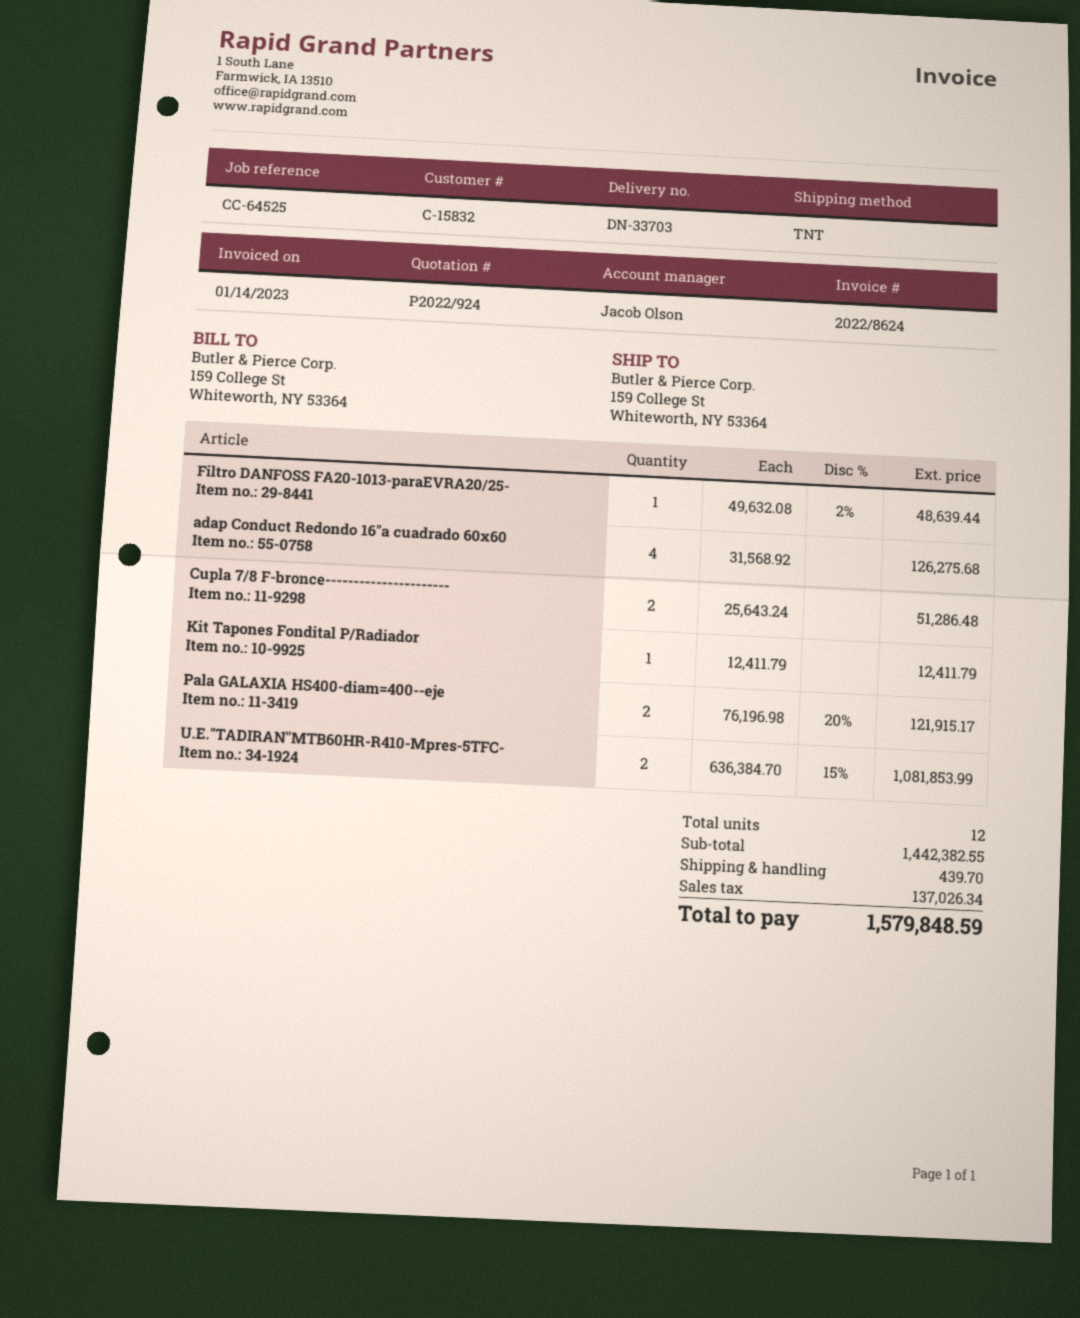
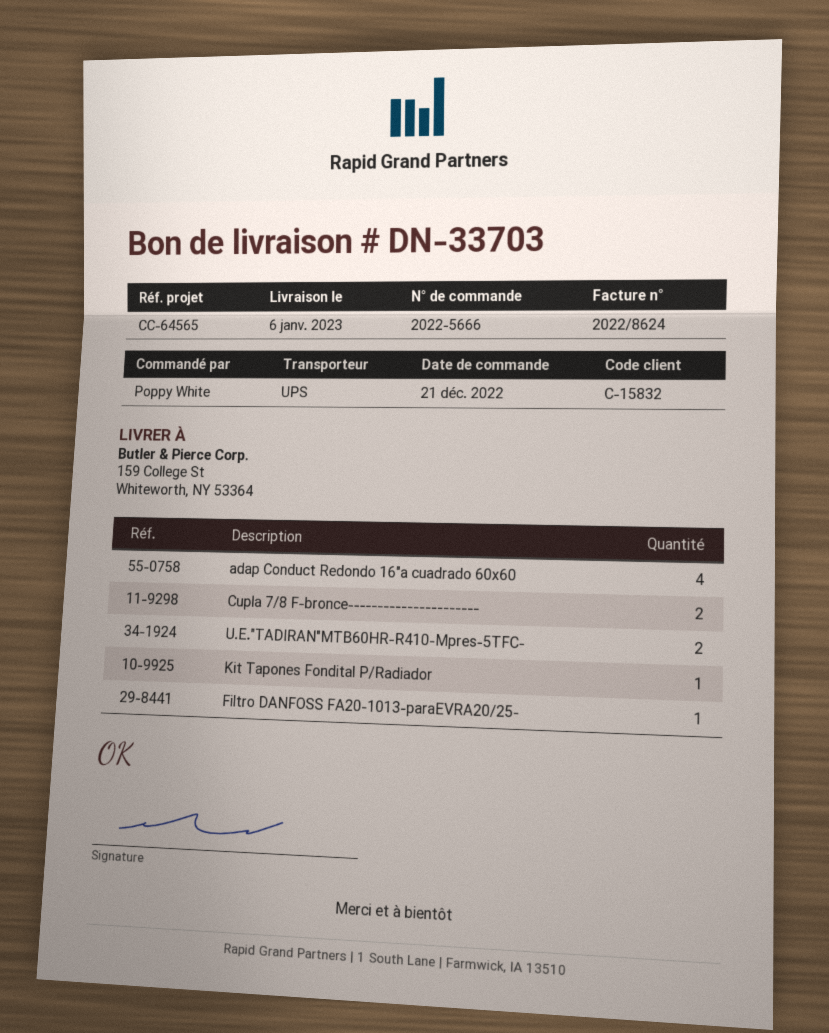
reference: CC-64525 -> CC-64565
shipping method: TNT -> UPS
Pala GALAXIA HS400-diam=400--eje: 2 -> none

